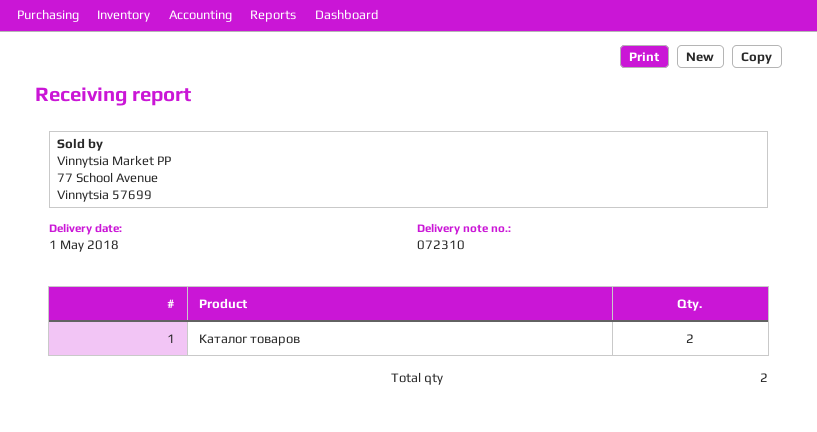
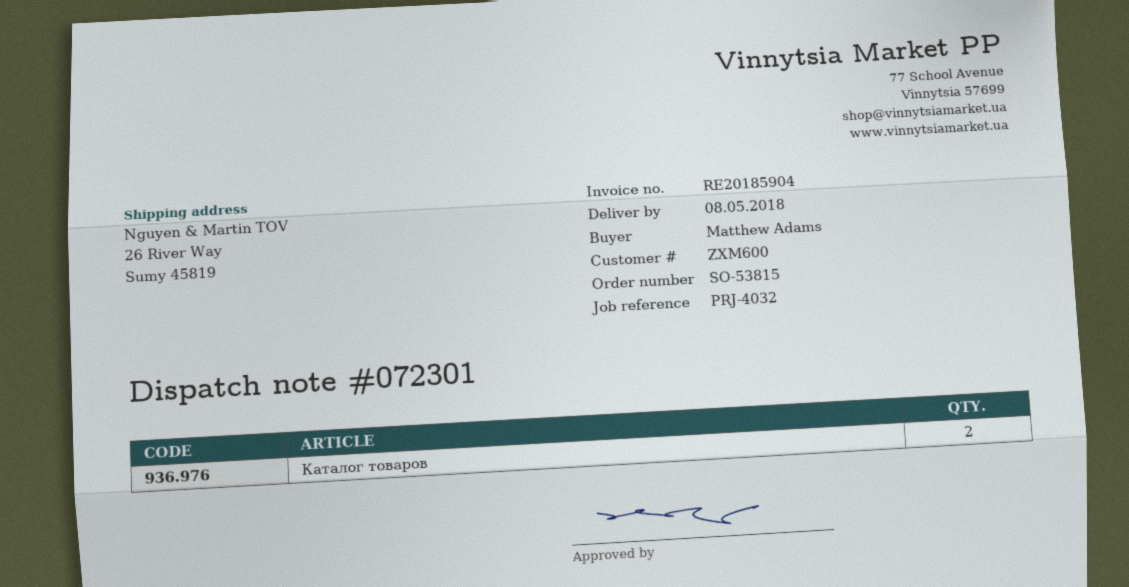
delivery note number: 072310 -> 072301
delivery date: 2018-05-01 -> 2018-05-08

